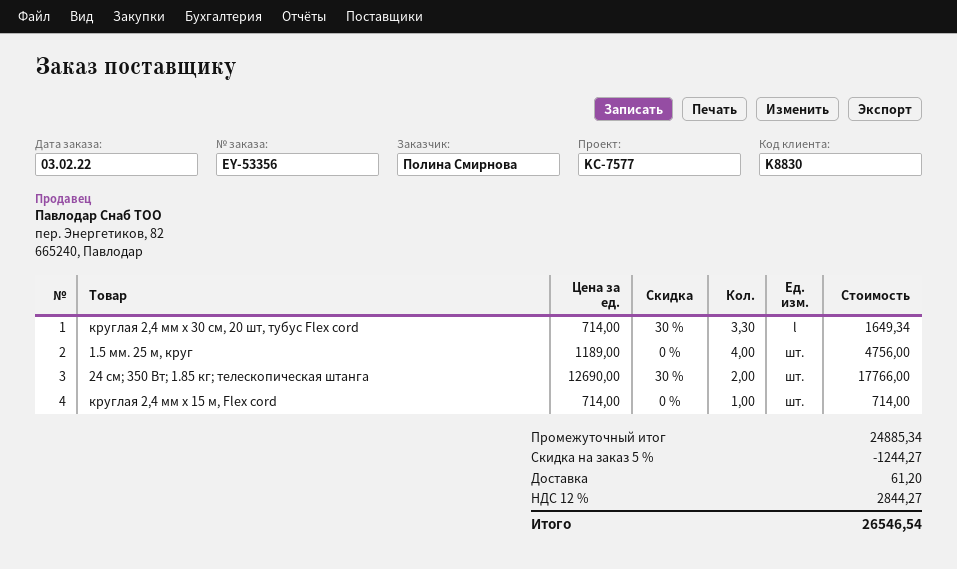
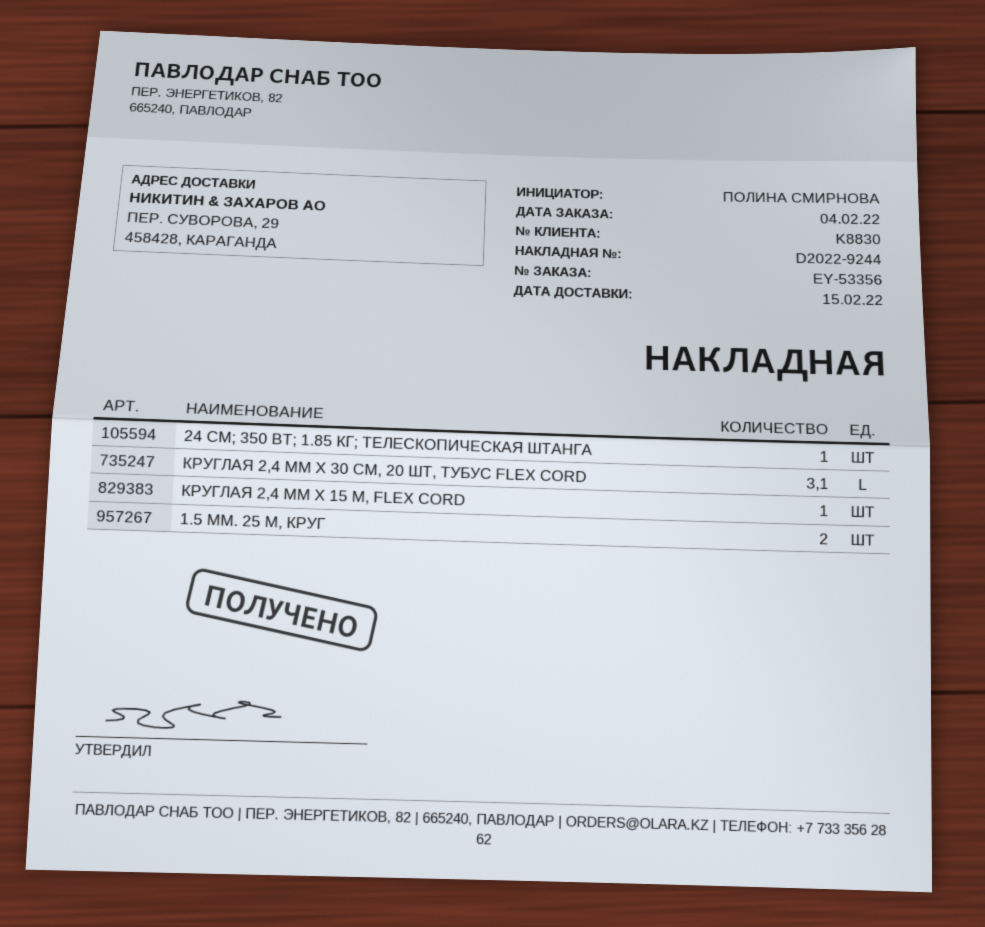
order date: 2022-02-03 -> 2022-02-04
круглая 2,4 мм х 30 см, 20 шт, тубус Flex cord: 3.3 -> 3.1
1.5 мм. 25 м, круг: 4 -> 2
24 см; 350 Вт; 1.85 кг; телескопическая штанга: 2 -> 1

